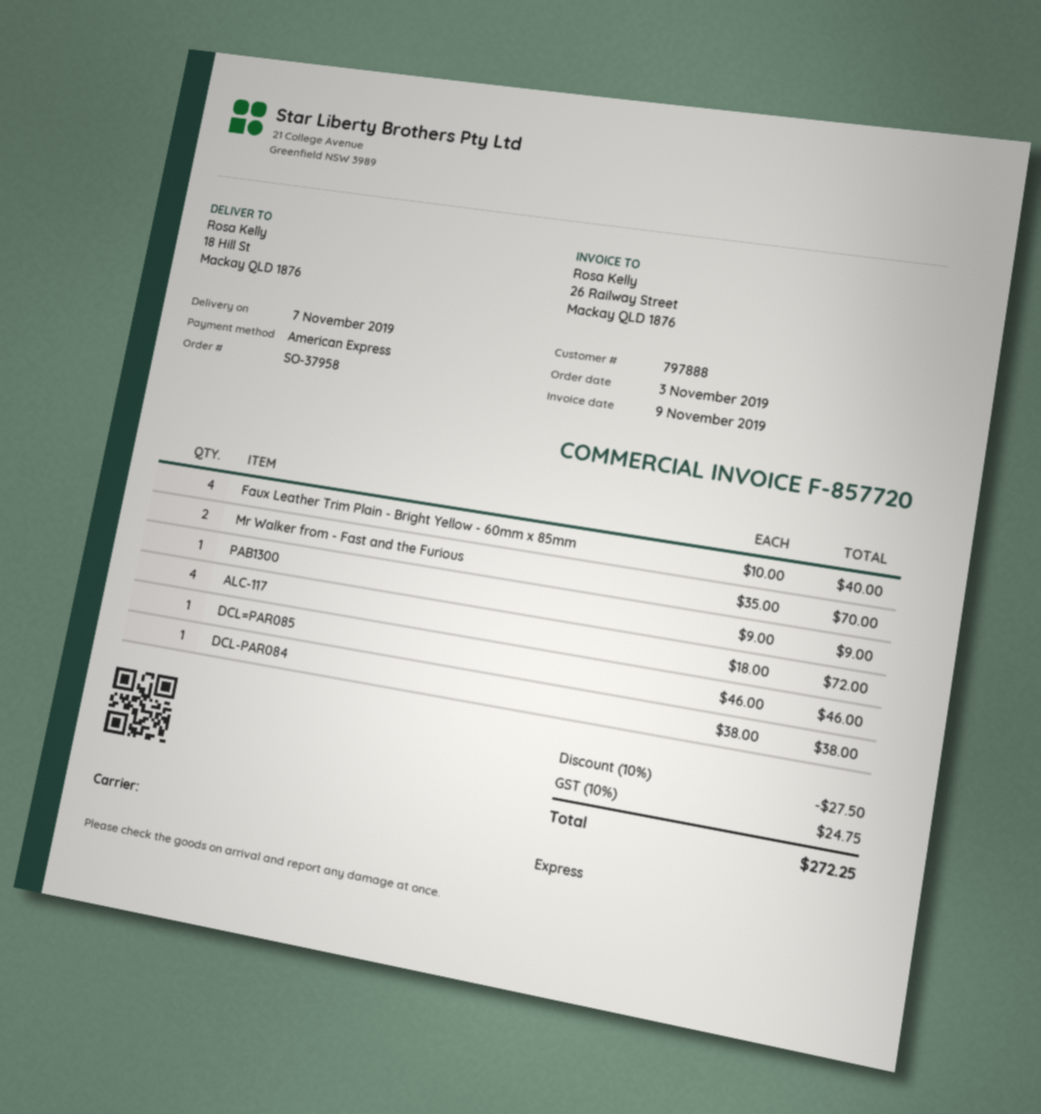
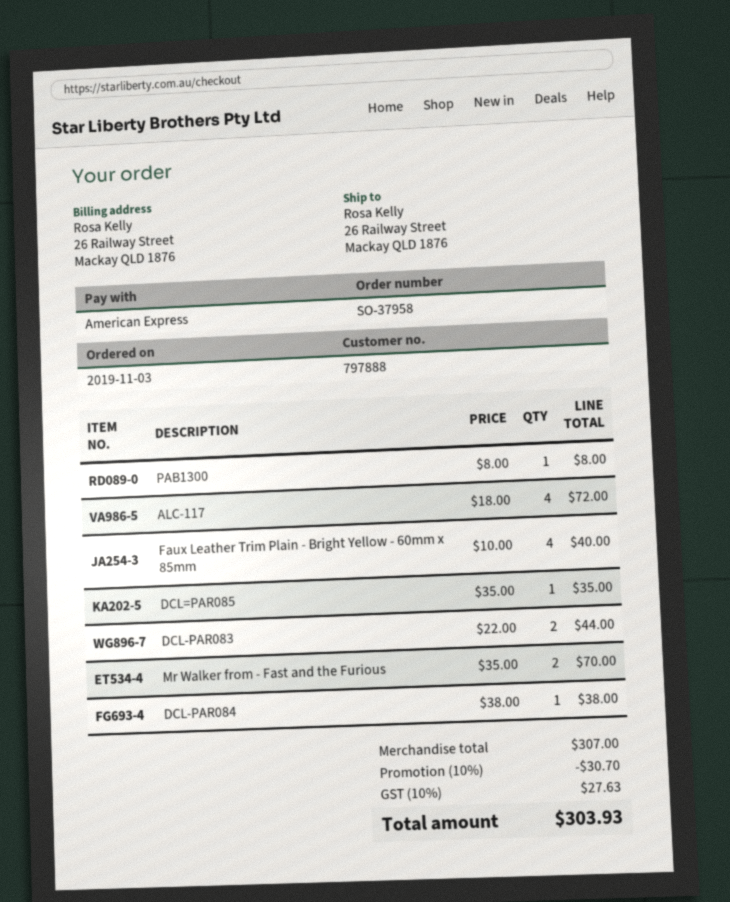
ship to: 18 Hill St, Mackay QLD 1876 -> 26 Railway Street, Mackay QLD 1876
PAB1300: 1 x 9.00 = 9.00 -> 1 x 8.00 = 8.00
DCL=PAR085: 1 x 46.00 = 46.00 -> 1 x 35.00 = 35.00
DCL-PAR083: none -> 2 x 22.00 = 44.00
discount: 10% = 27.50 -> 10% = 30.70
tax: 10% = 24.75 -> 10% = 27.63
total: 272.25 -> 303.93

